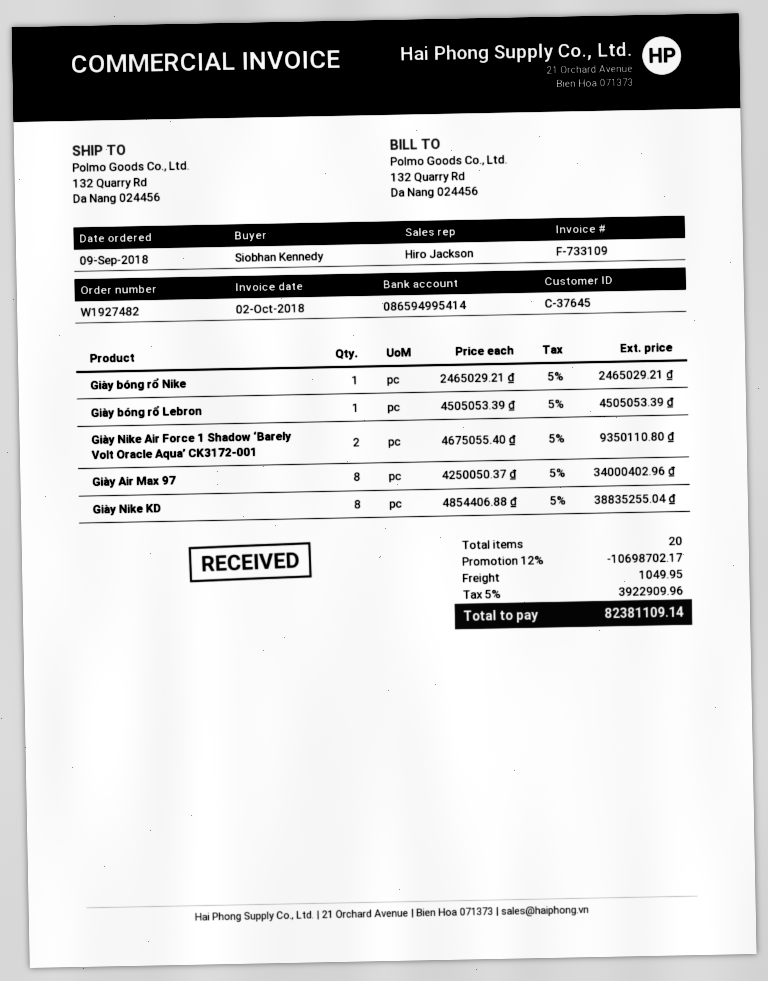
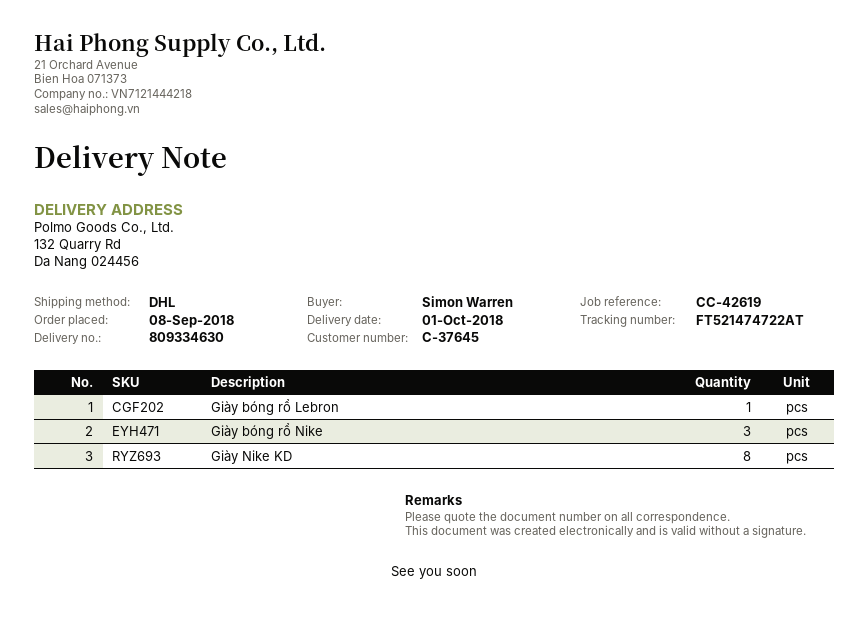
order date: 2018-09-09 -> 2018-09-08
ordered by: Siobhan Kennedy -> Simon Warren
Giày bóng rổ Nike: 1 -> 3
Giày Nike Air Force 1 Shadow ‘Barely Volt Oracle Aqua’ CK3172-001: 2 -> none
Giày Air Max 97: 8 -> none

